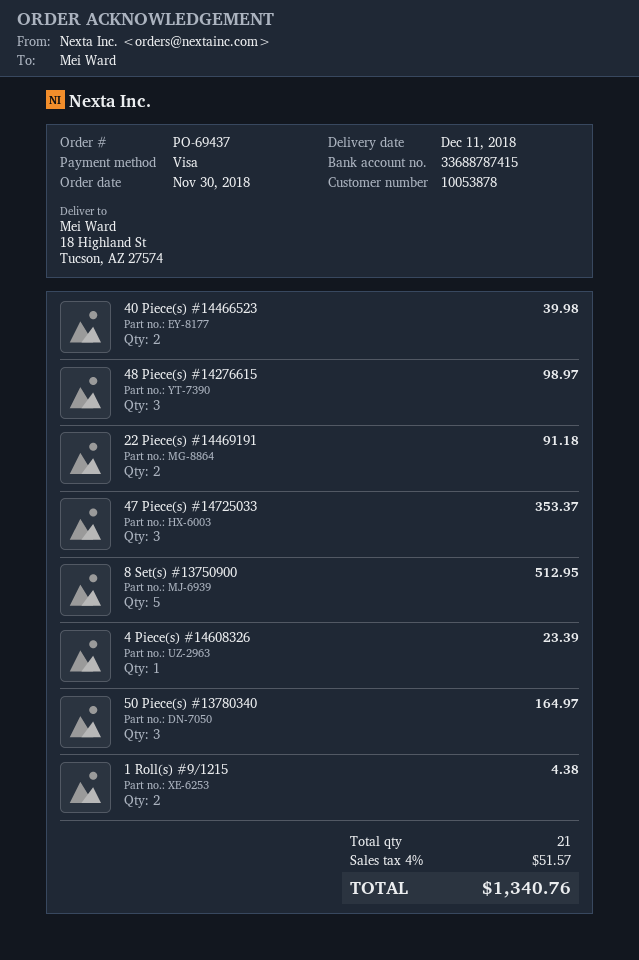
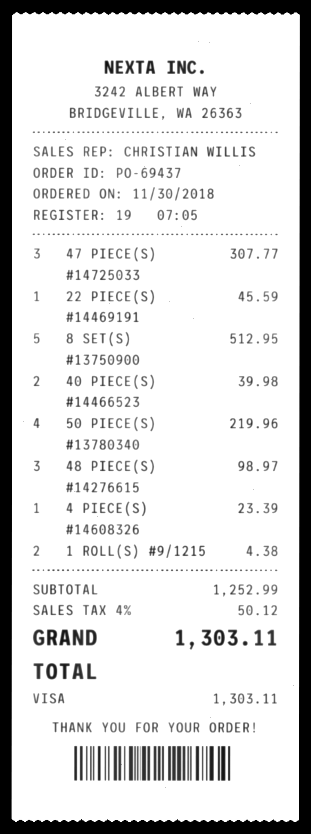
22 Piece(s) #14469191: 2 for 91.18 -> 1 for 45.59
47 Piece(s) #14725033: 3 for 353.37 -> 3 for 307.77
50 Piece(s) #13780340: 3 for 164.97 -> 4 for 219.96
tax: 4% = 51.57 -> 4% = 50.12
total: 1340.76 -> 1303.11

